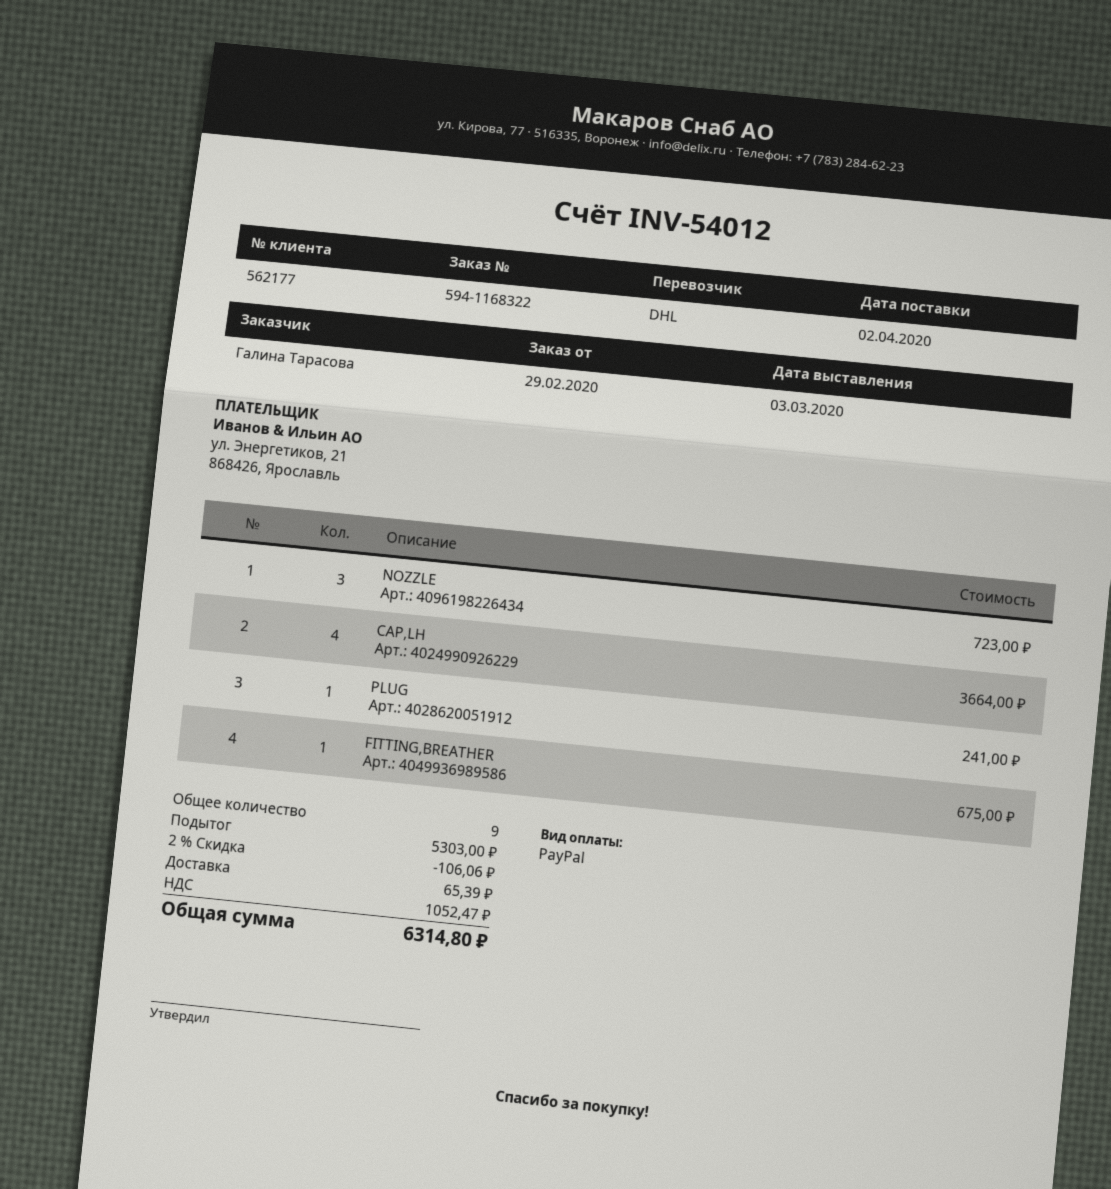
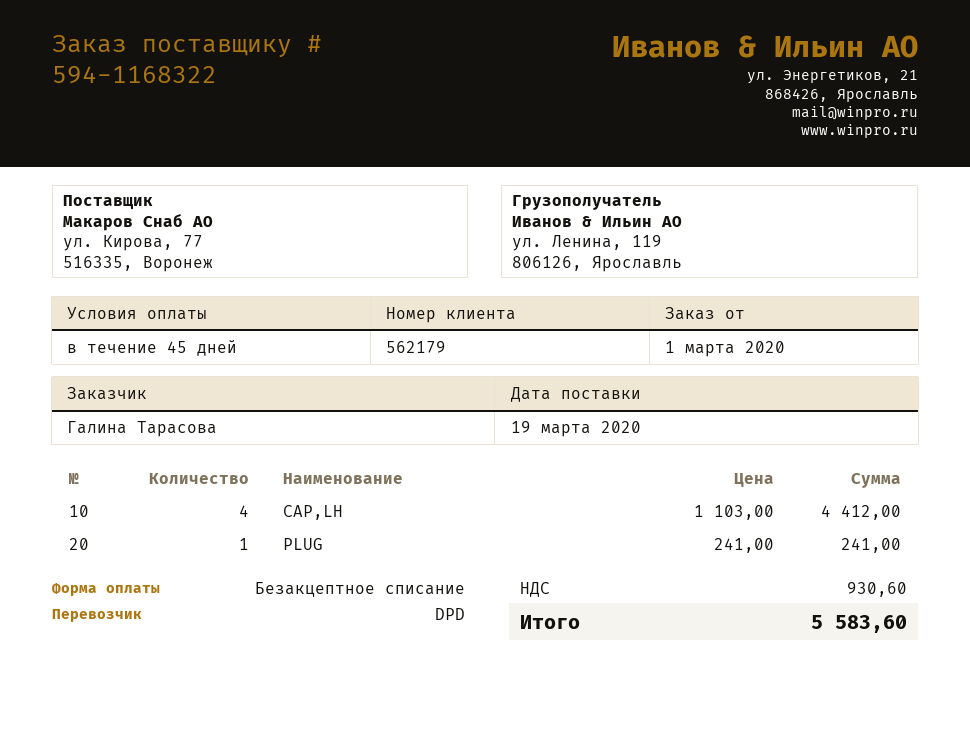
order date: 2020-02-29 -> 2020-03-01
delivery date: 2020-04-02 -> 2020-03-19
customer number: 562177 -> 562179
payment method: PayPal -> direct debit
shipping method: DHL -> DPD
NOZZLE: 3 for 723.00 -> none
CAP,LH: 4 for 3664.00 -> 4 for 4412.00
FITTING,BREATHER: 1 for 675.00 -> none
discount: 2% = 106.06 -> none
shipping: 65.39 -> none
tax: 1052.47 -> 930.60
total: 6314.80 -> 5583.60

